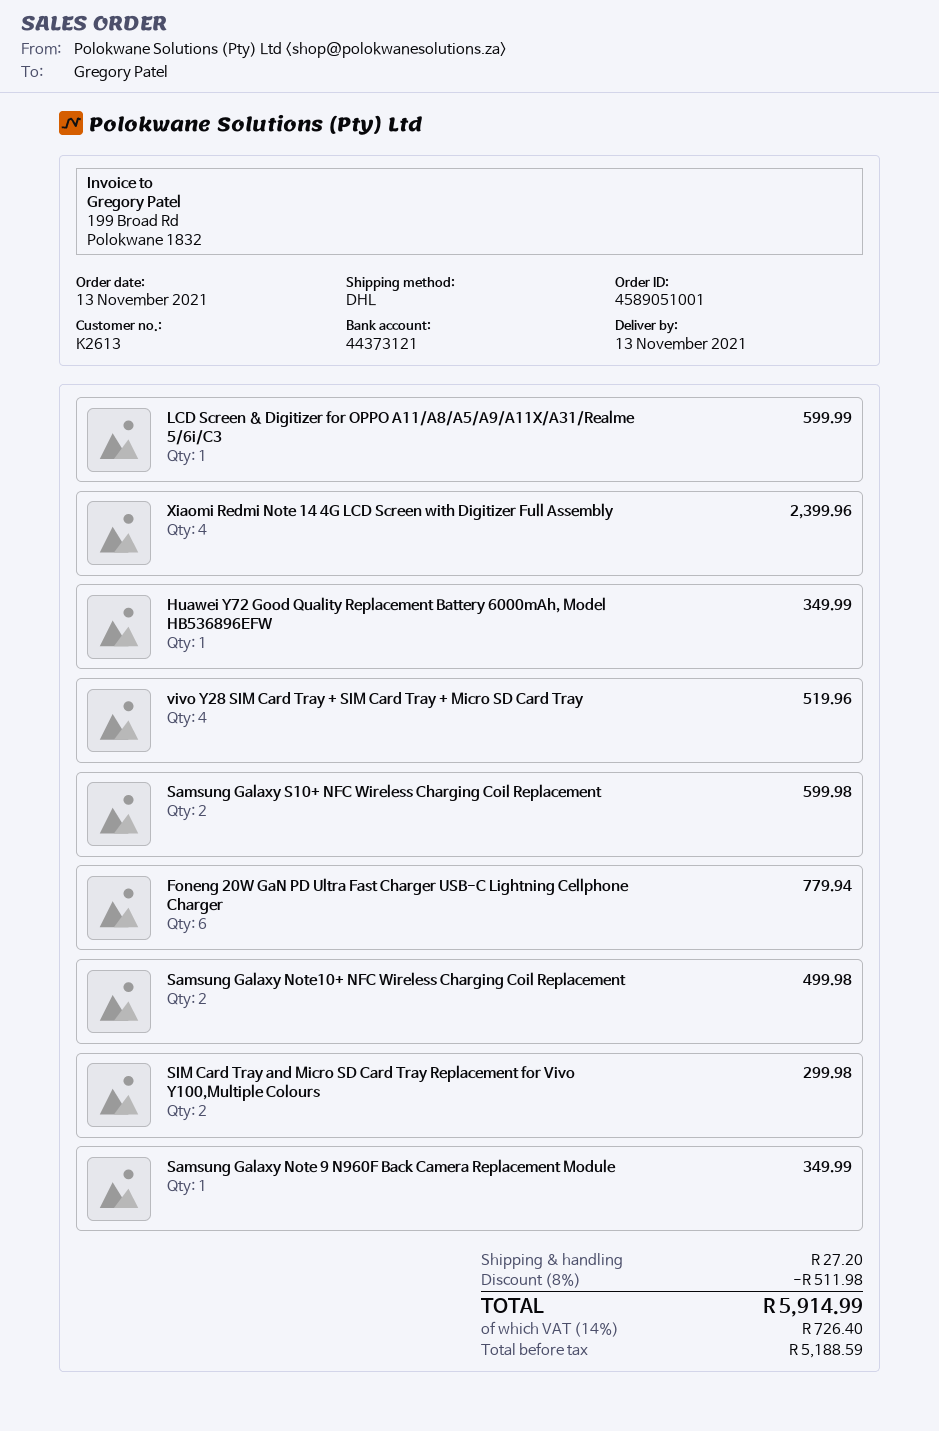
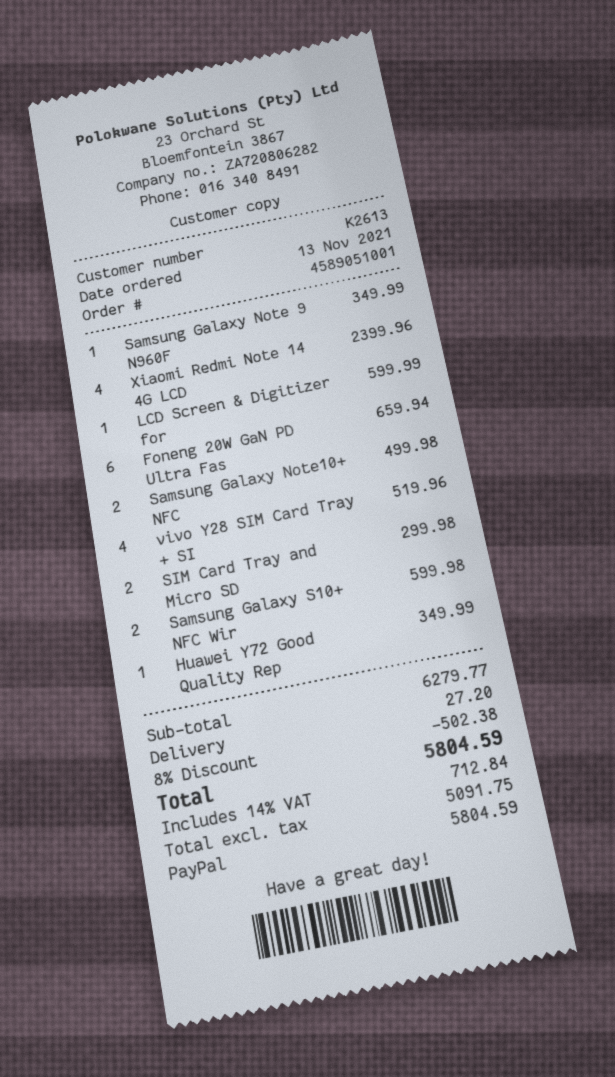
Foneng 20W GaN PD Ultra Fast Charger USB-C Lightning Cellphone Charger: 6 for 779.94 -> 6 for 659.94
discount: 8% = 511.98 -> 8% = 502.38
net: 5188.59 -> 5091.75
tax: 14% = 726.40 -> 14% = 712.84
total: 5914.99 -> 5804.59

